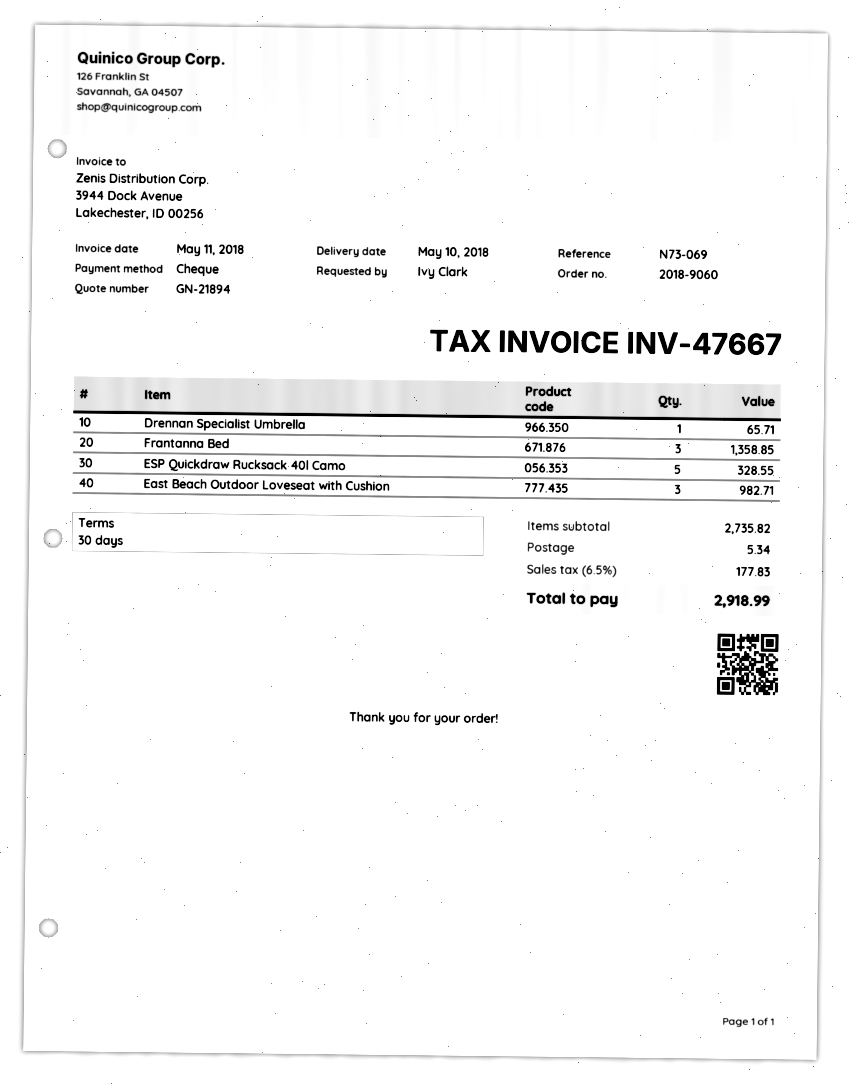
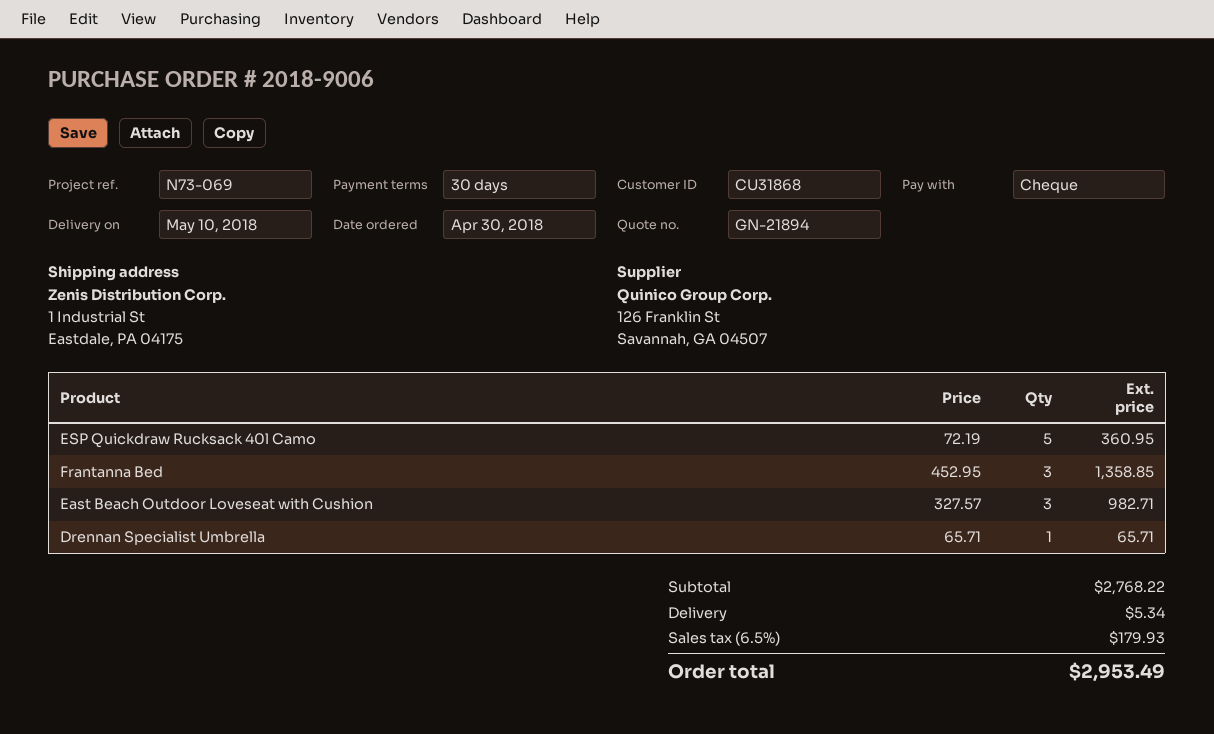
order number: 2018-9060 -> 2018-9006
ESP Quickdraw Rucksack 40l Camo: 5 for 328.55 -> 5 for 360.95
subtotal: 2735.82 -> 2768.22
tax: 6.5% = 177.83 -> 6.5% = 179.93
total: 2918.99 -> 2953.49

